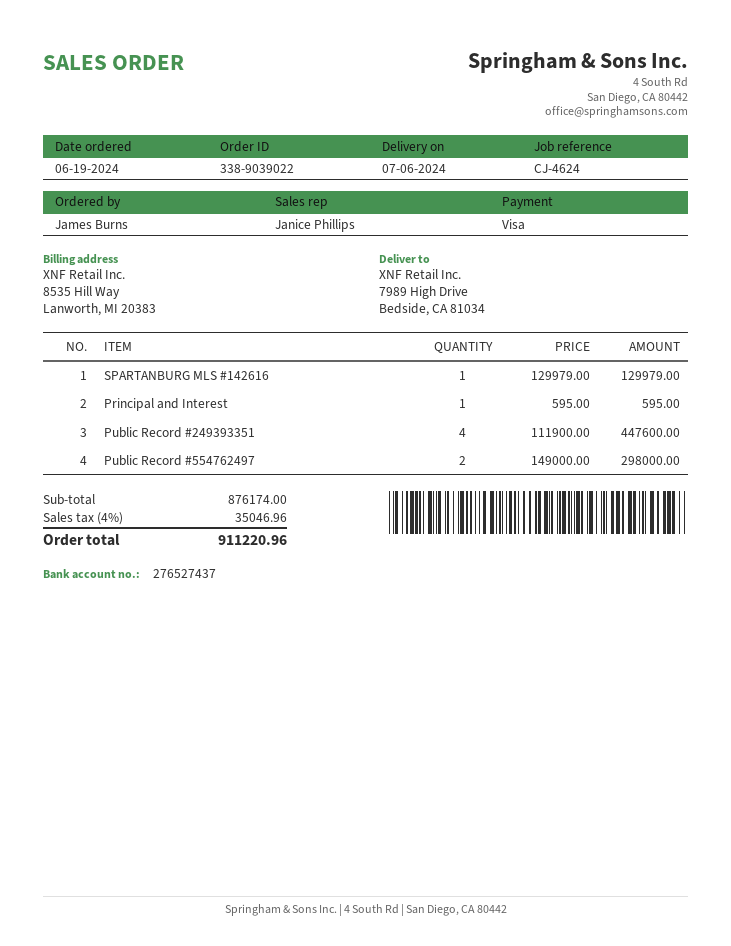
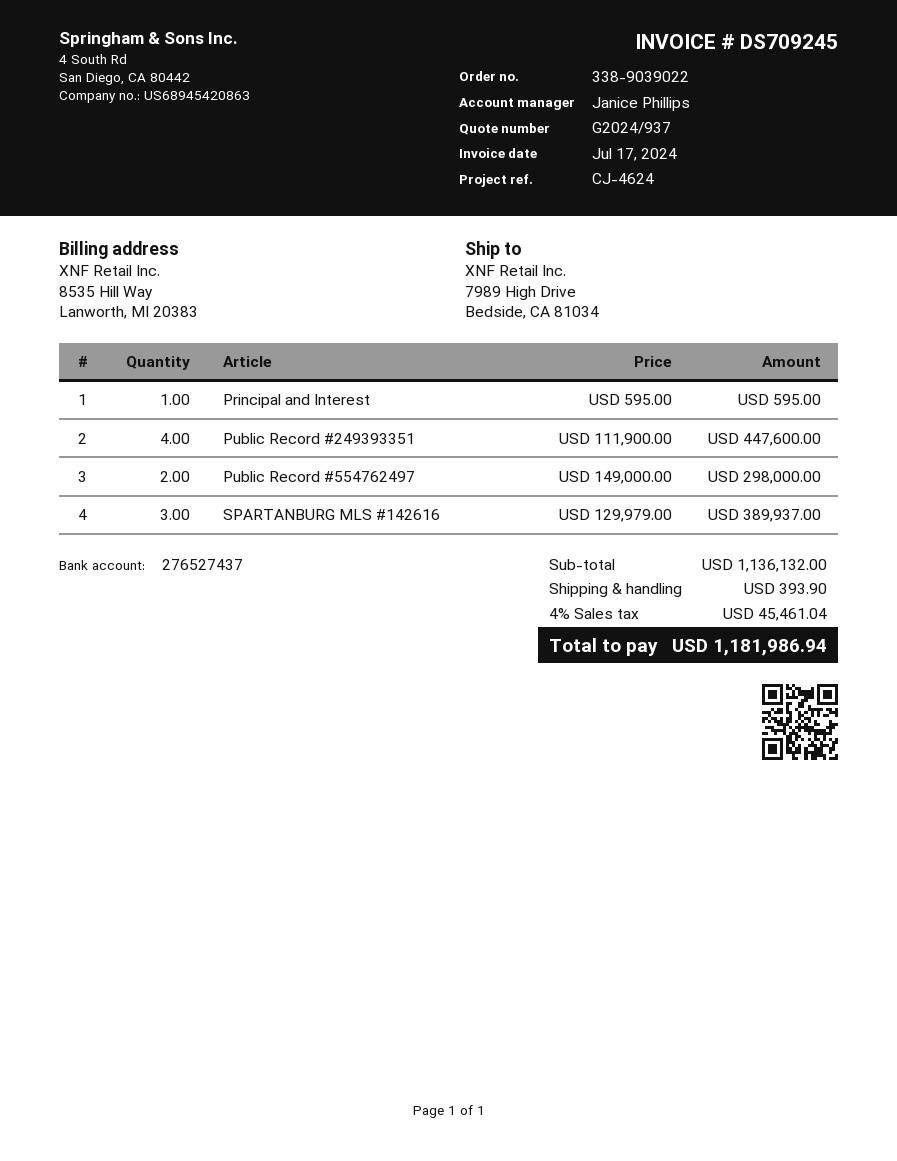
SPARTANBURG MLS #142616: 1 x 129979.00 = 129979.00 -> 3 x 129979.00 = 389937.00
subtotal: 876174.00 -> 1136132.00
shipping: none -> 393.90
tax: 4% = 35046.96 -> 4% = 45461.04
total: 911220.96 -> 1181986.94

